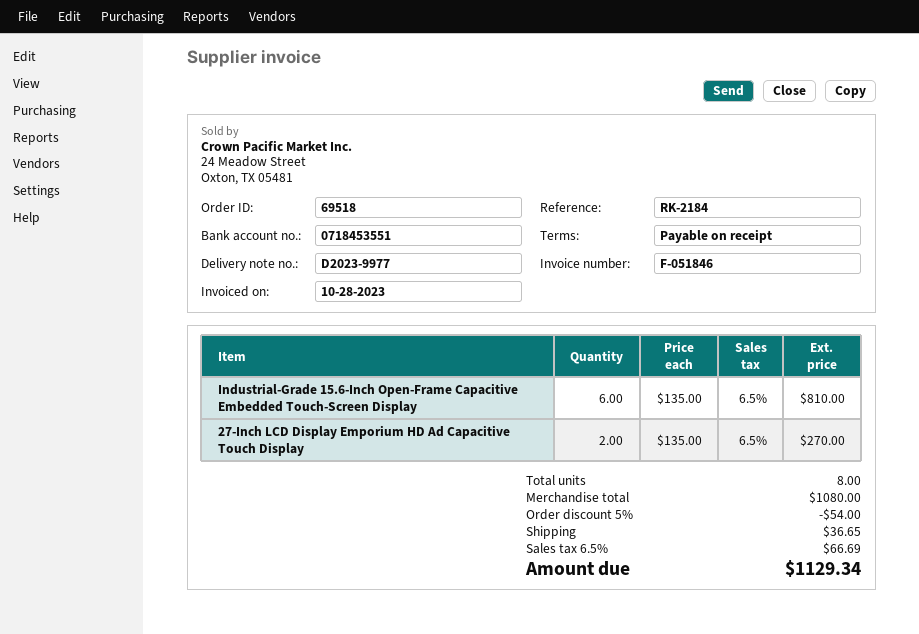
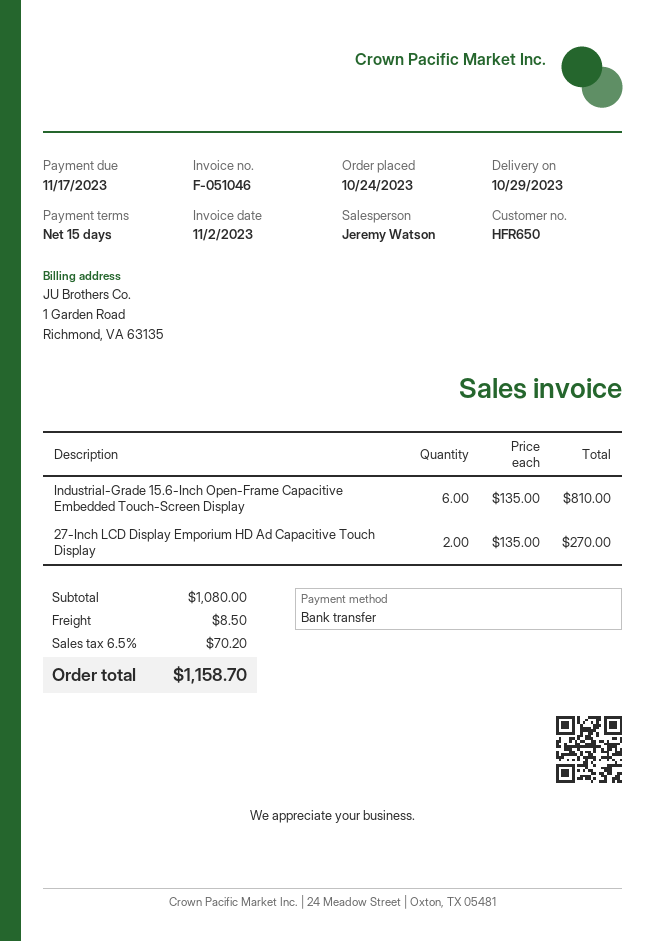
invoice number: F-051846 -> F-051046
invoice date: 2023-10-28 -> 2023-11-02
payment terms: on receipt -> 15 days
discount: 5% = 54.00 -> none
shipping: 36.65 -> 8.50
tax: 6.5% = 66.69 -> 6.5% = 70.20
total: 1129.34 -> 1158.70

